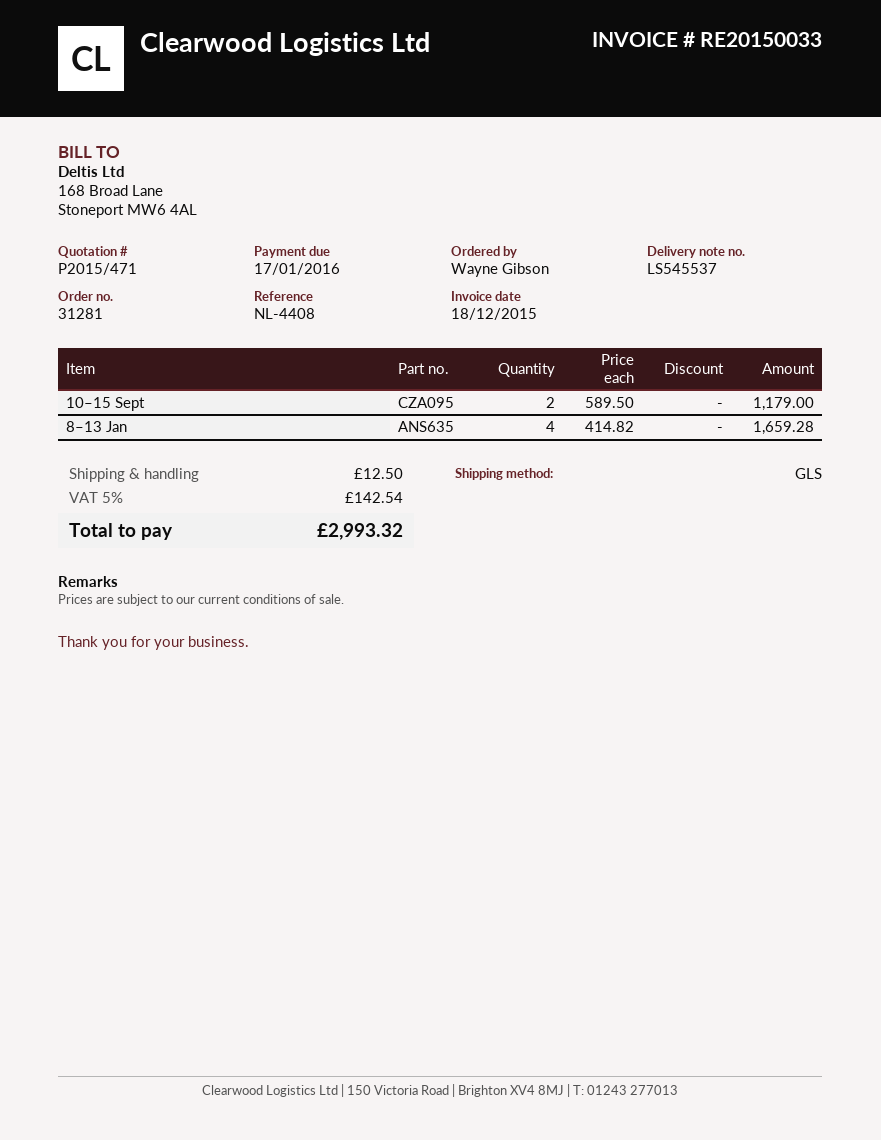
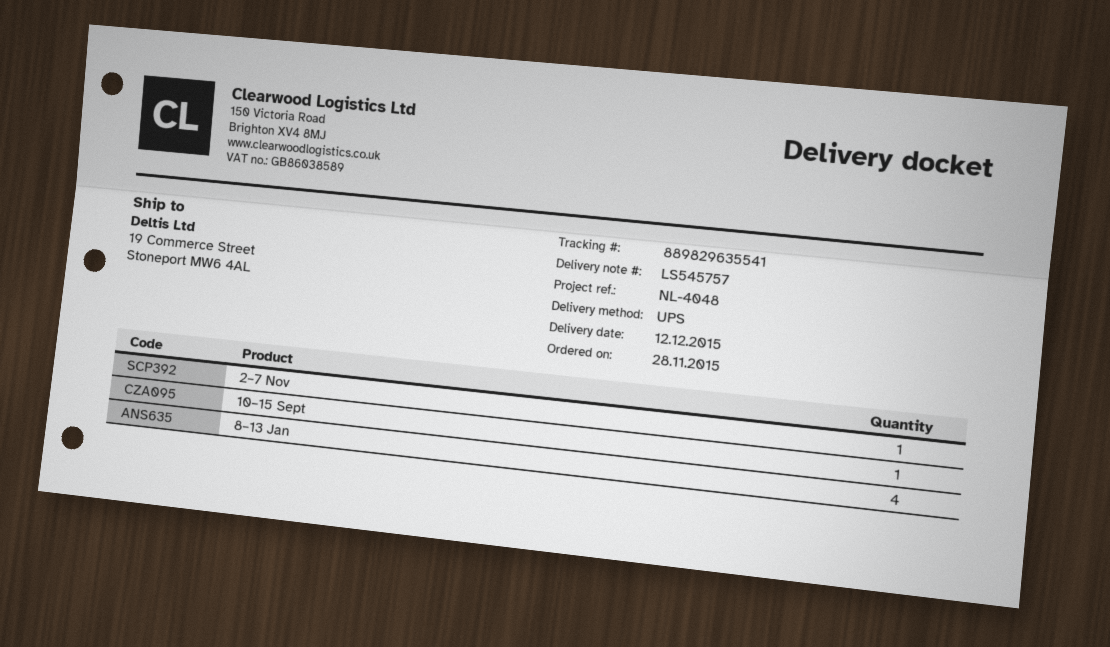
delivery note number: LS545537 -> LS545757
reference: NL-4408 -> NL-4048
shipping method: GLS -> UPS
10–15 Sept: 2 -> 1
2–7 Nov: none -> 1

